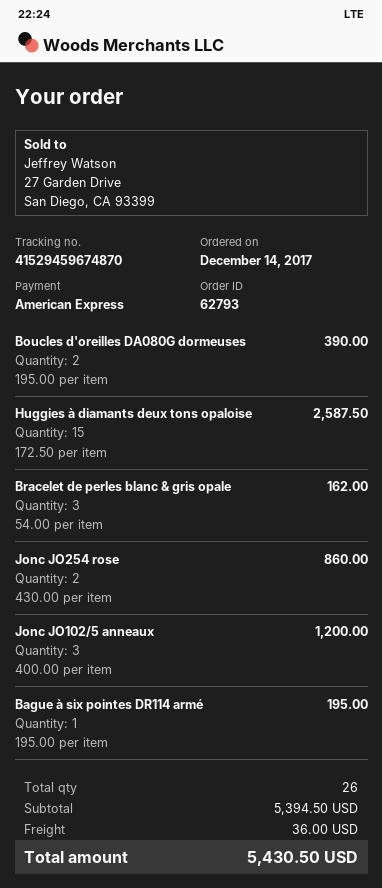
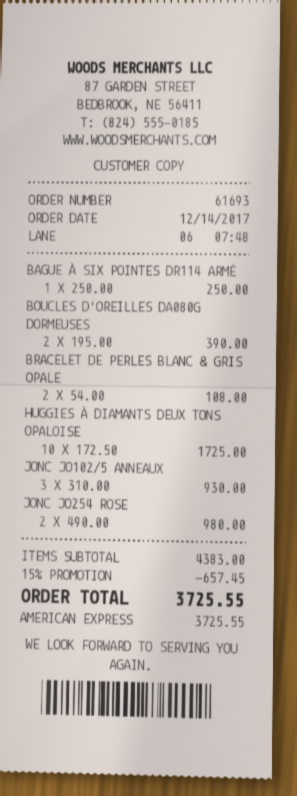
order number: 62793 -> 61693
Huggies à diamants deux tons opaloise: 15 x 172.50 = 2587.50 -> 10 x 172.50 = 1725.00
Bracelet de perles blanc & gris opale: 3 x 54.00 = 162.00 -> 2 x 54.00 = 108.00
Jonc JO254 rose: 2 x 430.00 = 860.00 -> 2 x 490.00 = 980.00
Jonc JO102/5 anneaux: 3 x 400.00 = 1200.00 -> 3 x 310.00 = 930.00
Bague à six pointes DR114 armé: 1 x 195.00 = 195.00 -> 1 x 250.00 = 250.00
subtotal: 5394.50 -> 4383.00
discount: none -> 15% = 657.45
shipping: 36.00 -> none
total: 5430.50 -> 3725.55

